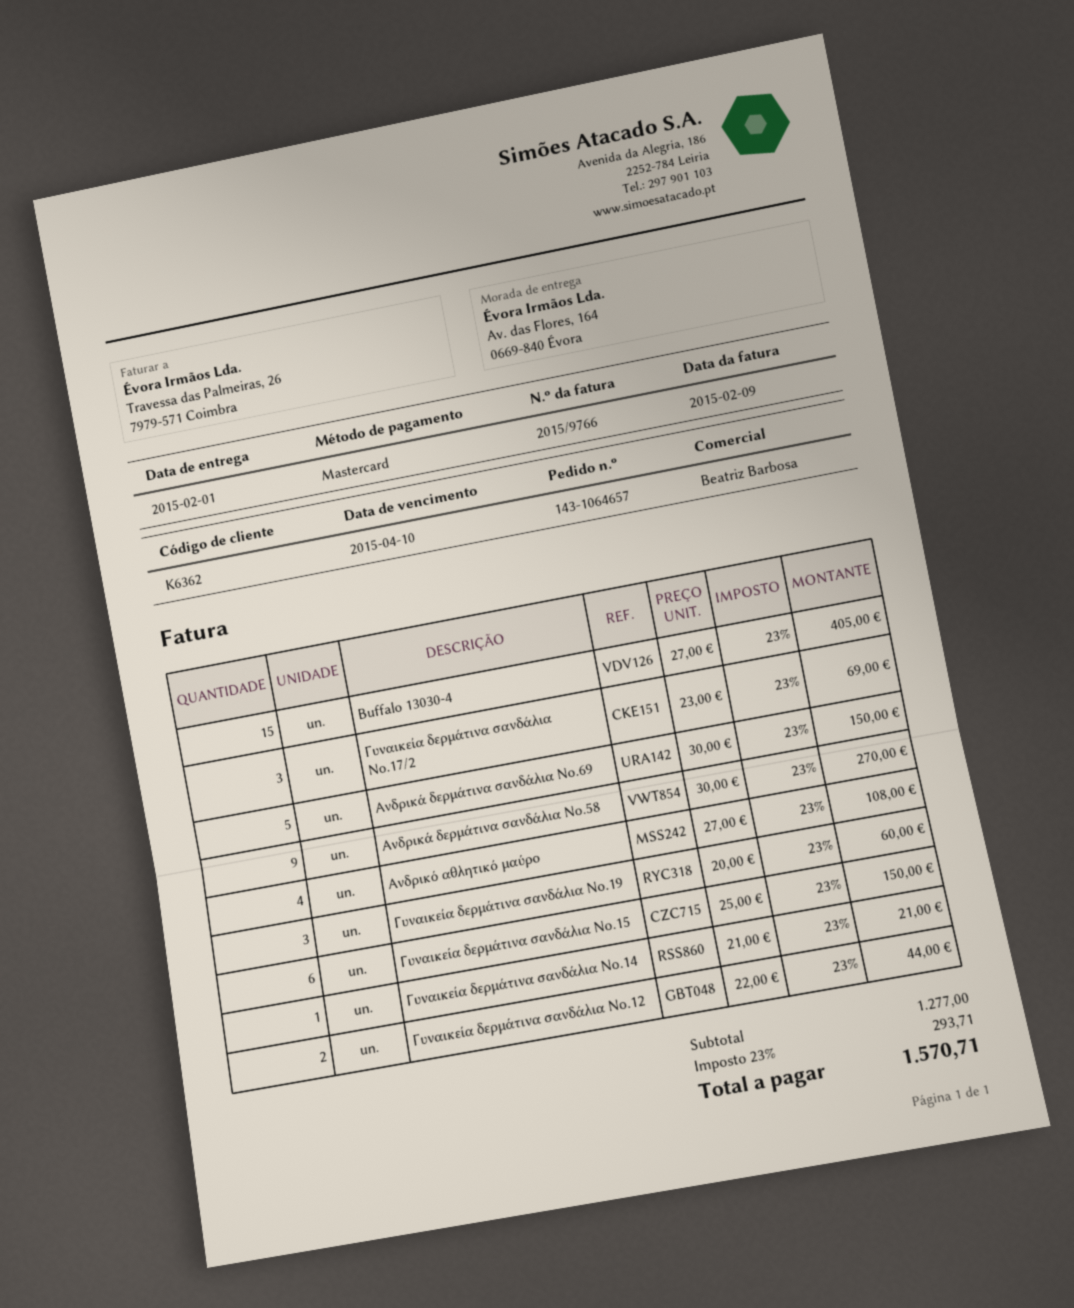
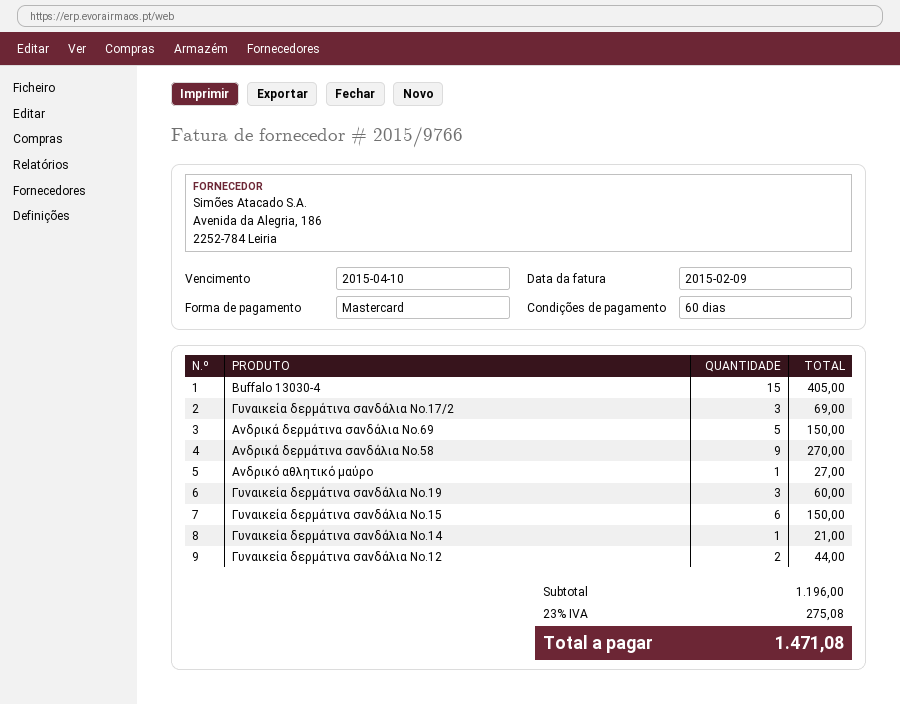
Ανδρικό αθλητικό μαύρο: 4 for 108.00 -> 1 for 27.00
subtotal: 1277.00 -> 1196.00
tax: 23% = 293.71 -> 23% = 275.08
total: 1570.71 -> 1471.08

